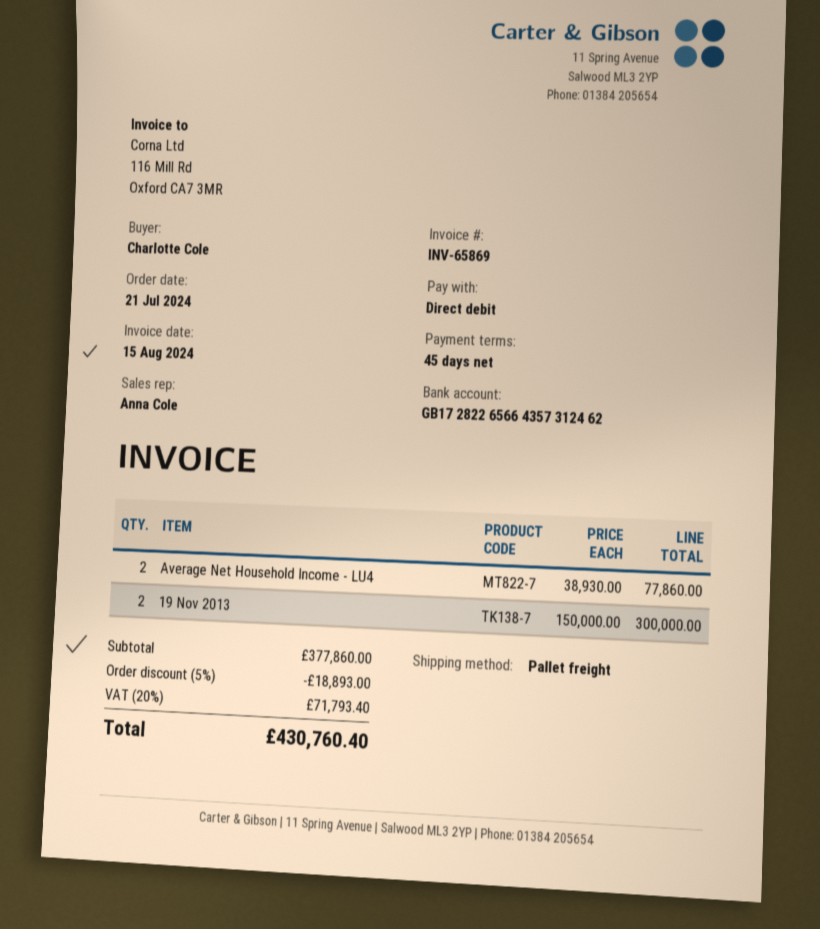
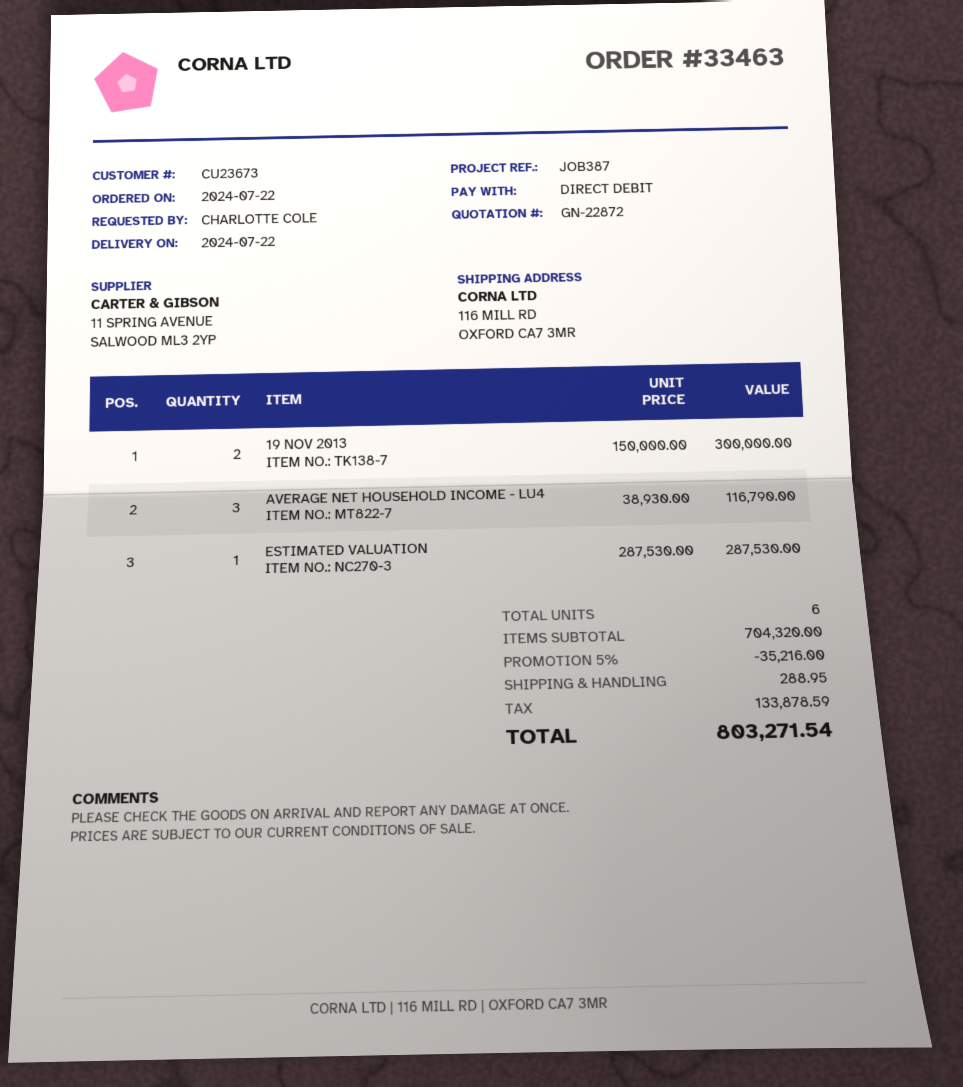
order date: 2024-07-21 -> 2024-07-22
Average Net Household Income - LU4: 2 x 38930.00 = 77860.00 -> 3 x 38930.00 = 116790.00
ESTIMATED VALUATION: none -> 1 x 287530.00 = 287530.00
subtotal: 377860.00 -> 704320.00
discount: 5% = 18893.00 -> 5% = 35216.00
shipping: none -> 288.95
tax: 71793.40 -> 133878.59
total: 430760.40 -> 803271.54

